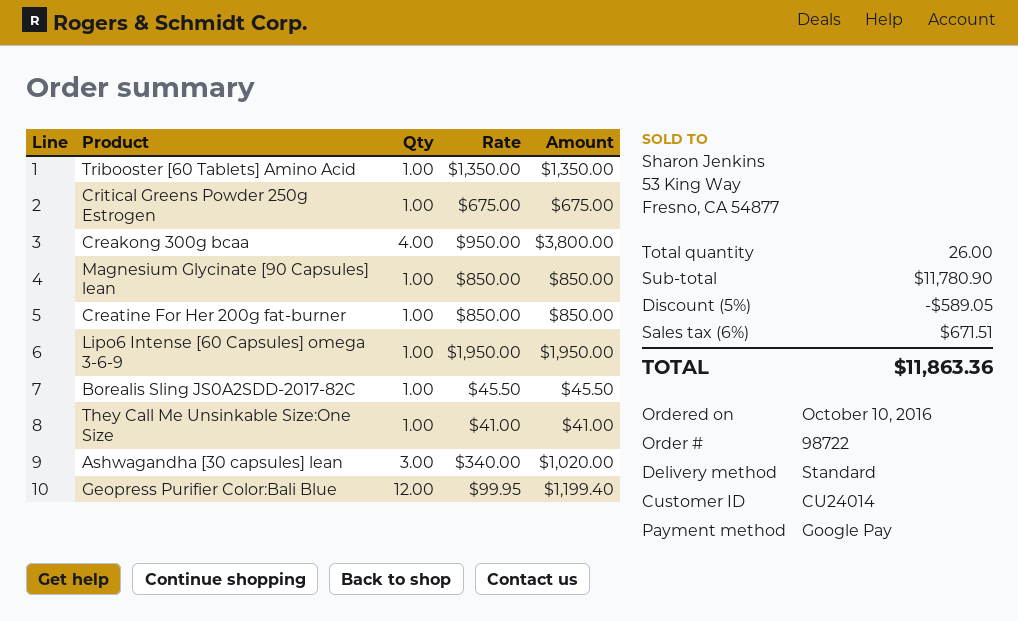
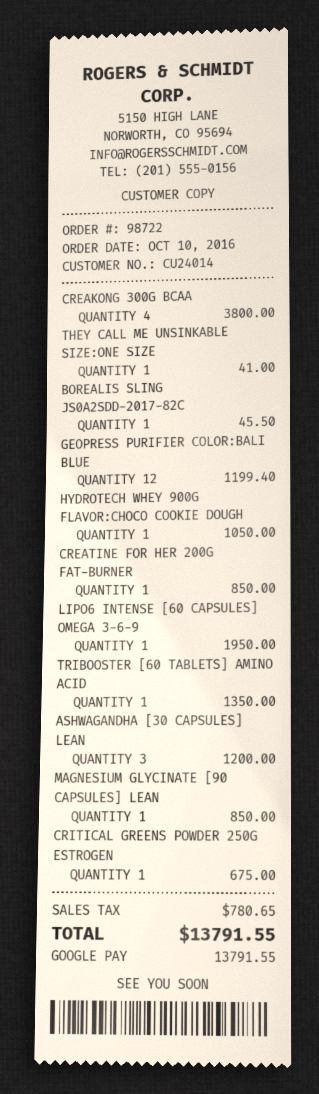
Ashwagandha [30 capsules] lean: 3 for 1020.00 -> 3 for 1200.00
HYDROTECH WHEY 900G FLAVOR:CHOCO COOKIE DOUGH: none -> 1 for 1050.00
discount: 5% = 589.05 -> none
tax: 671.51 -> 780.65
total: 11863.36 -> 13791.55

